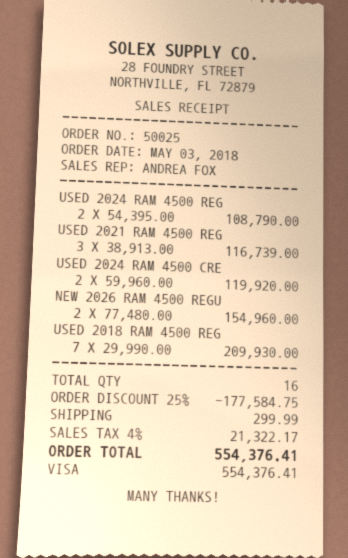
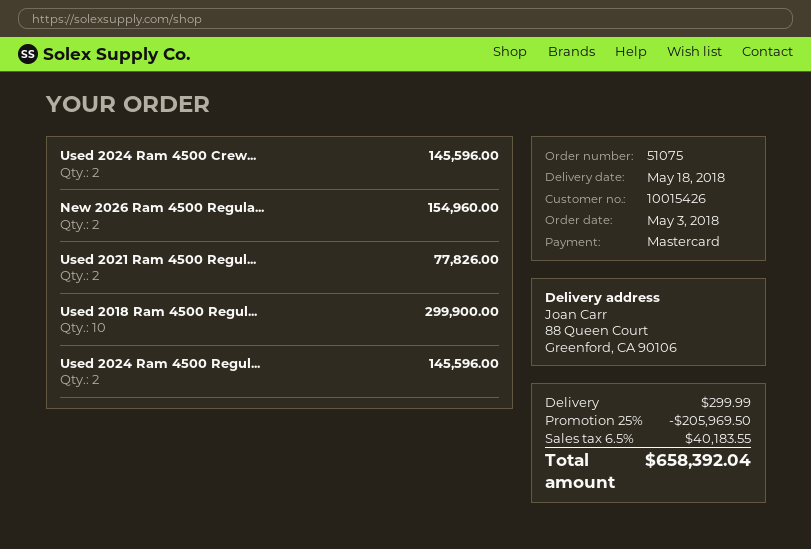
order number: 50025 -> 51075
payment method: Visa -> Mastercard
USED 2024 RAM 4500 REG: 2 for 108790.00 -> 2 for 145596.00
USED 2021 RAM 4500 REG: 3 for 116739.00 -> 2 for 77826.00
USED 2024 RAM 4500 CRE: 2 for 119920.00 -> 2 for 145596.00
USED 2018 RAM 4500 REG: 7 for 209930.00 -> 10 for 299900.00
discount: 25% = 177584.75 -> 25% = 205969.50
tax: 4% = 21322.17 -> 6.5% = 40183.55
total: 554376.41 -> 658392.04

